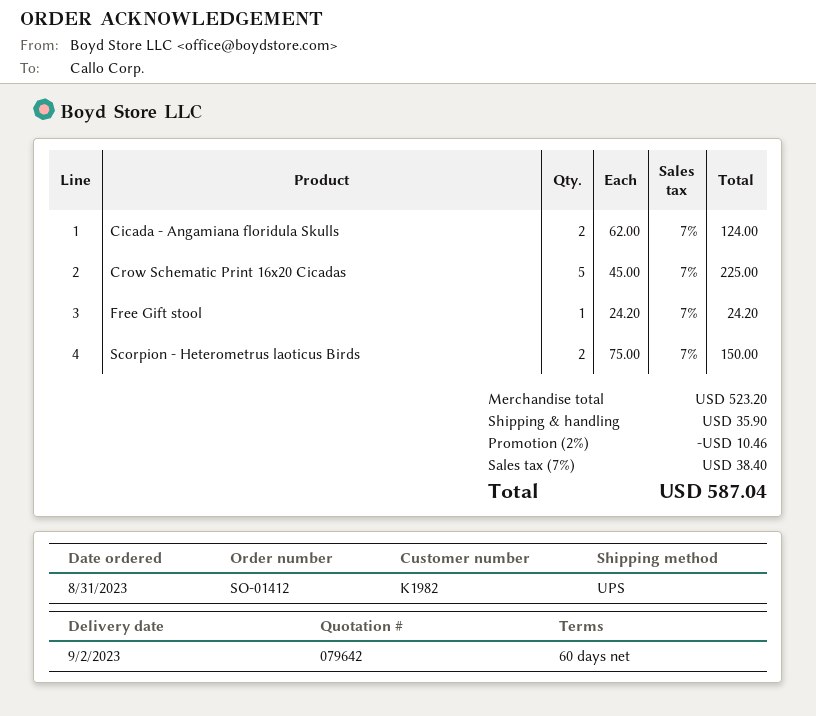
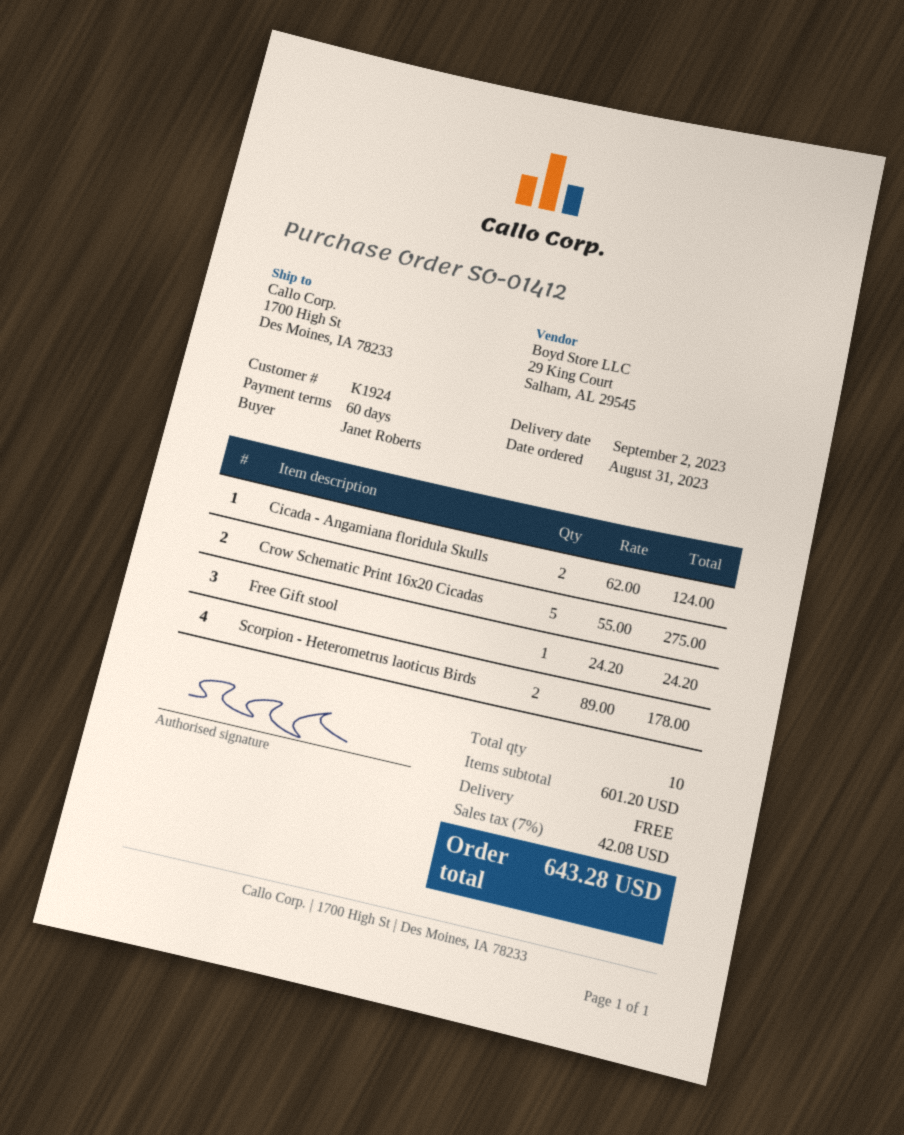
customer number: K1982 -> K1924
Crow Schematic Print 16x20 Cicadas: 5 x 45.00 = 225.00 -> 5 x 55.00 = 275.00
Scorpion - Heterometrus laoticus Birds: 2 x 75.00 = 150.00 -> 2 x 89.00 = 178.00
subtotal: 523.20 -> 601.20
discount: 2% = 10.46 -> none
shipping: 35.90 -> 0.00
tax: 7% = 38.40 -> 7% = 42.08
total: 587.04 -> 643.28

